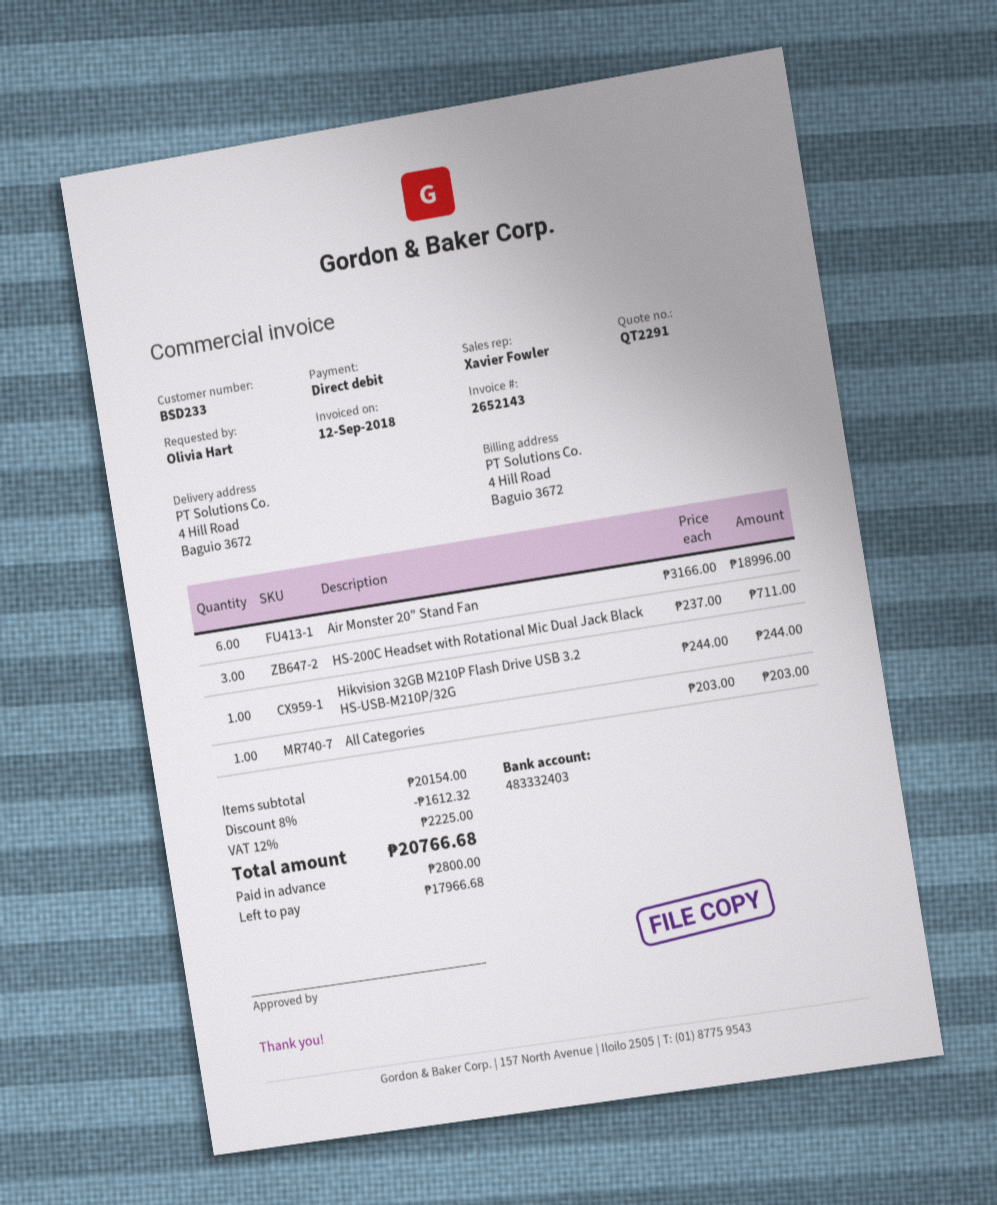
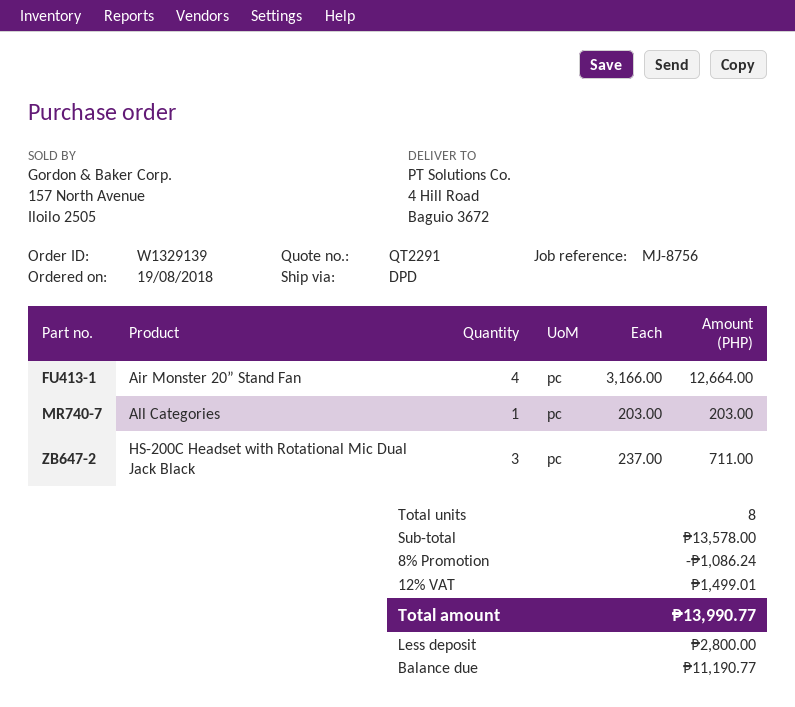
Air Monster 20” Stand Fan: 6 x 3166.00 = 18996.00 -> 4 x 3166.00 = 12664.00
Hikvision 32GB M210P Flash Drive USB 3.2 HS-USB-M210P/32G: 1 x 244.00 = 244.00 -> none
subtotal: 20154.00 -> 13578.00
discount: 8% = 1612.32 -> 8% = 1086.24
tax: 12% = 2225.00 -> 12% = 1499.01
total: 20766.68 -> 13990.77
balance: 17966.68 -> 11190.77

